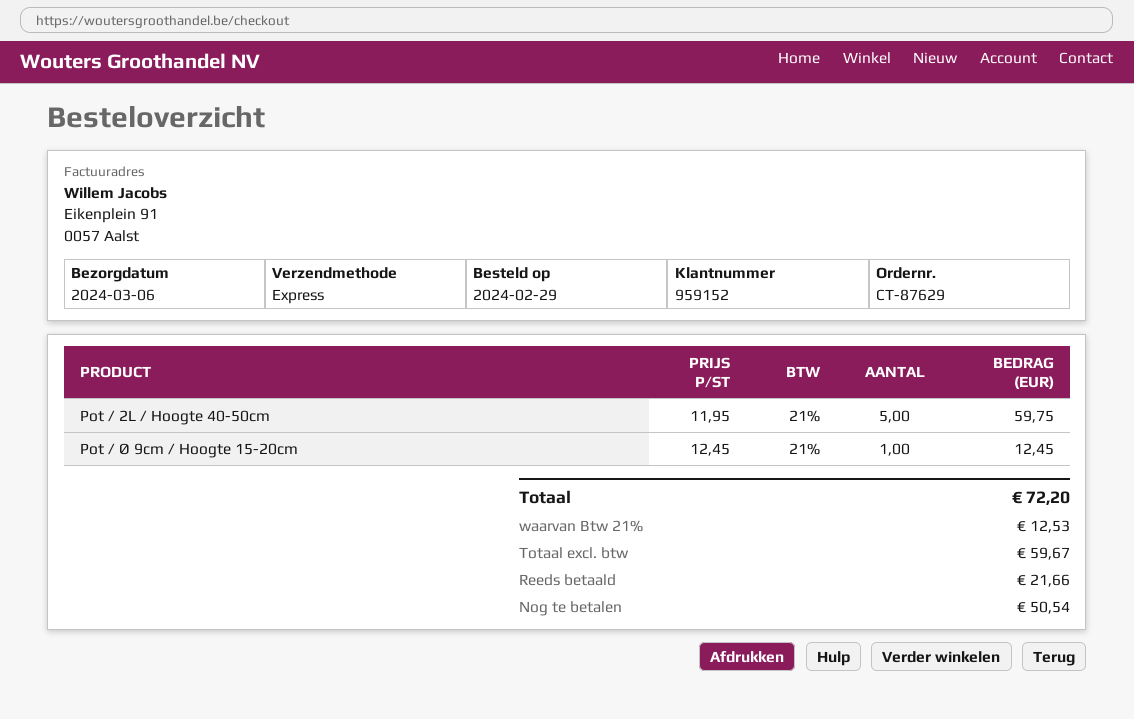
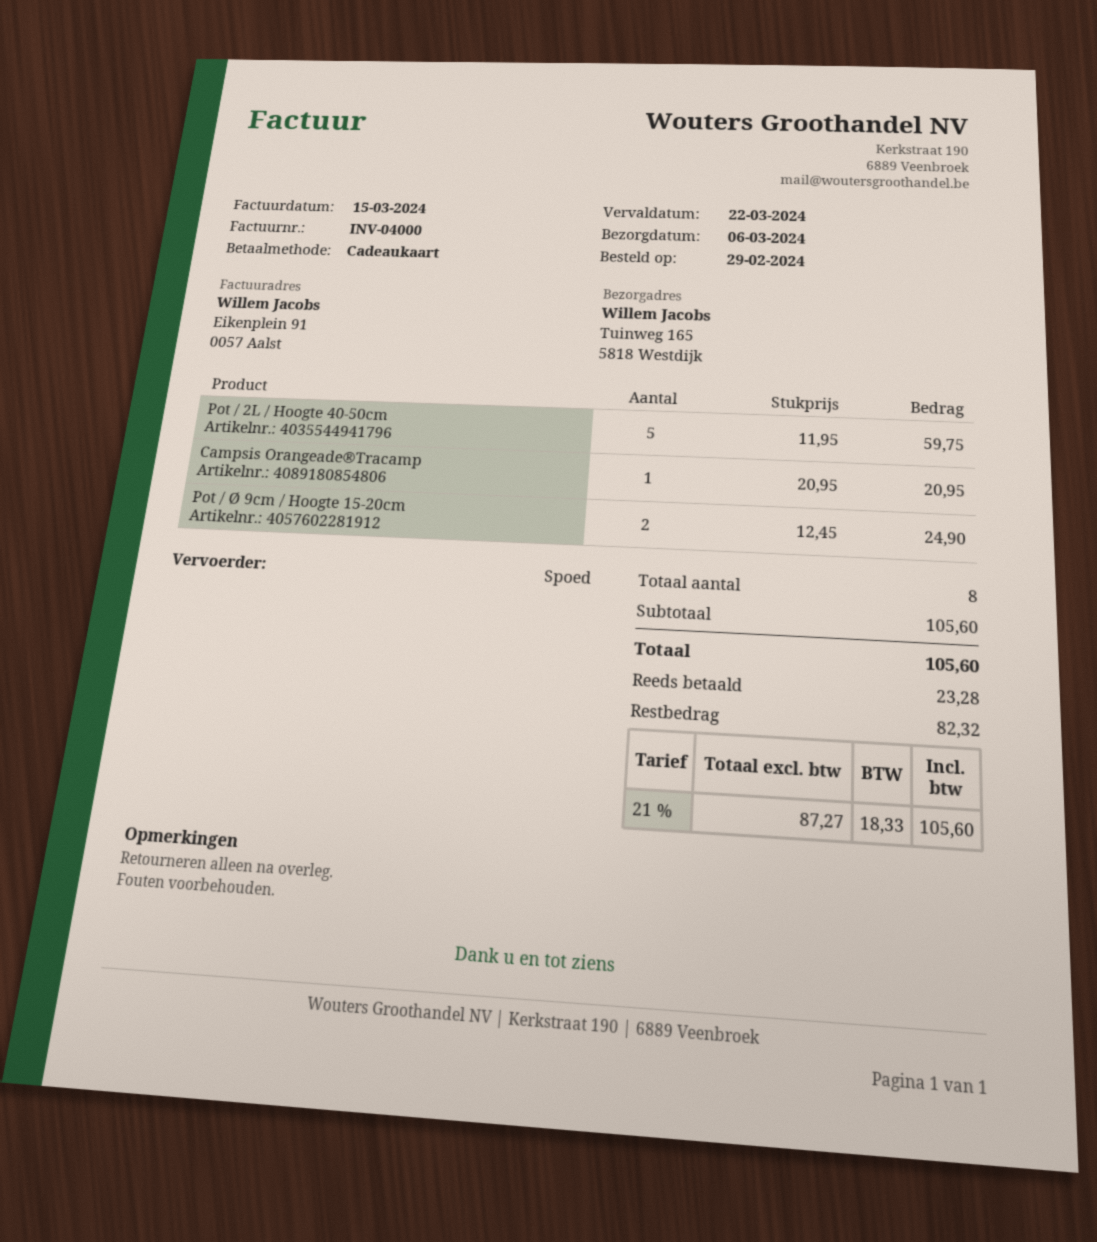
Pot / Ø 9cm / Hoogte 15-20cm: 1 x 12.45 = 12.45 -> 2 x 12.45 = 24.90
Campsis Orangeade®Tracamp: none -> 1 x 20.95 = 20.95
net: 59.67 -> 87.27
tax: 21% = 12.53 -> 21% = 18.33
total: 72.20 -> 105.60
deposit: 21.66 -> 23.28
balance: 50.54 -> 82.32

